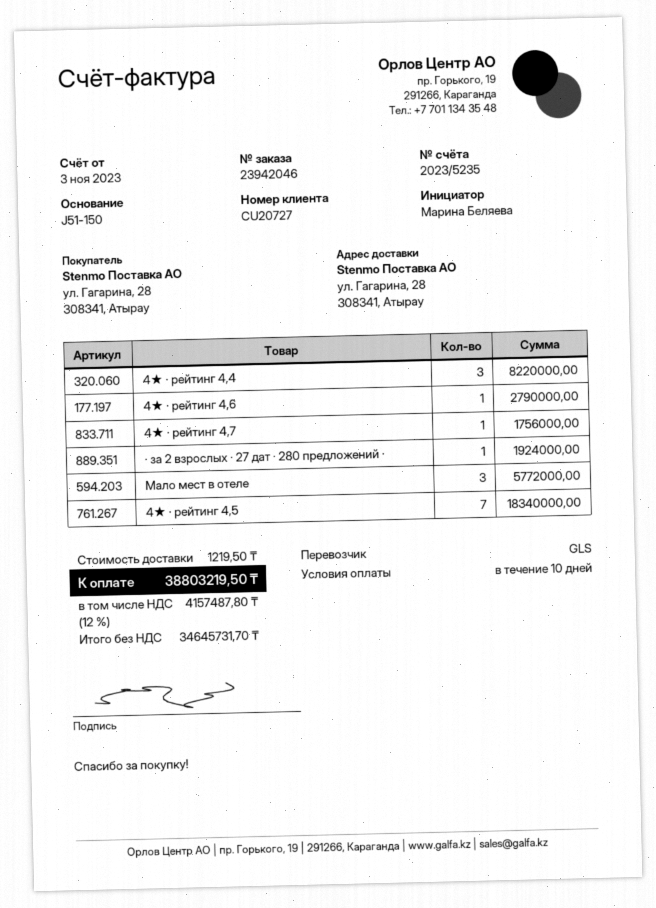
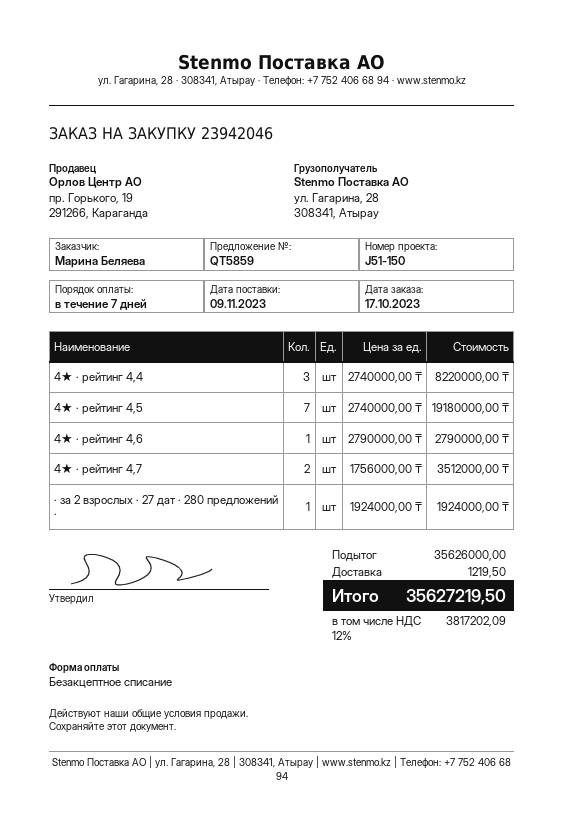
payment terms: 10 days -> 7 days
4★ · рейтинг 4,7: 1 for 1756000.00 -> 2 for 3512000.00
Мало мест в отеле: 3 for 5772000.00 -> none
4★ · рейтинг 4,5: 7 for 18340000.00 -> 7 for 19180000.00
tax: 12% = 4157487.80 -> 12% = 3817202.09
total: 38803219.50 -> 35627219.50

